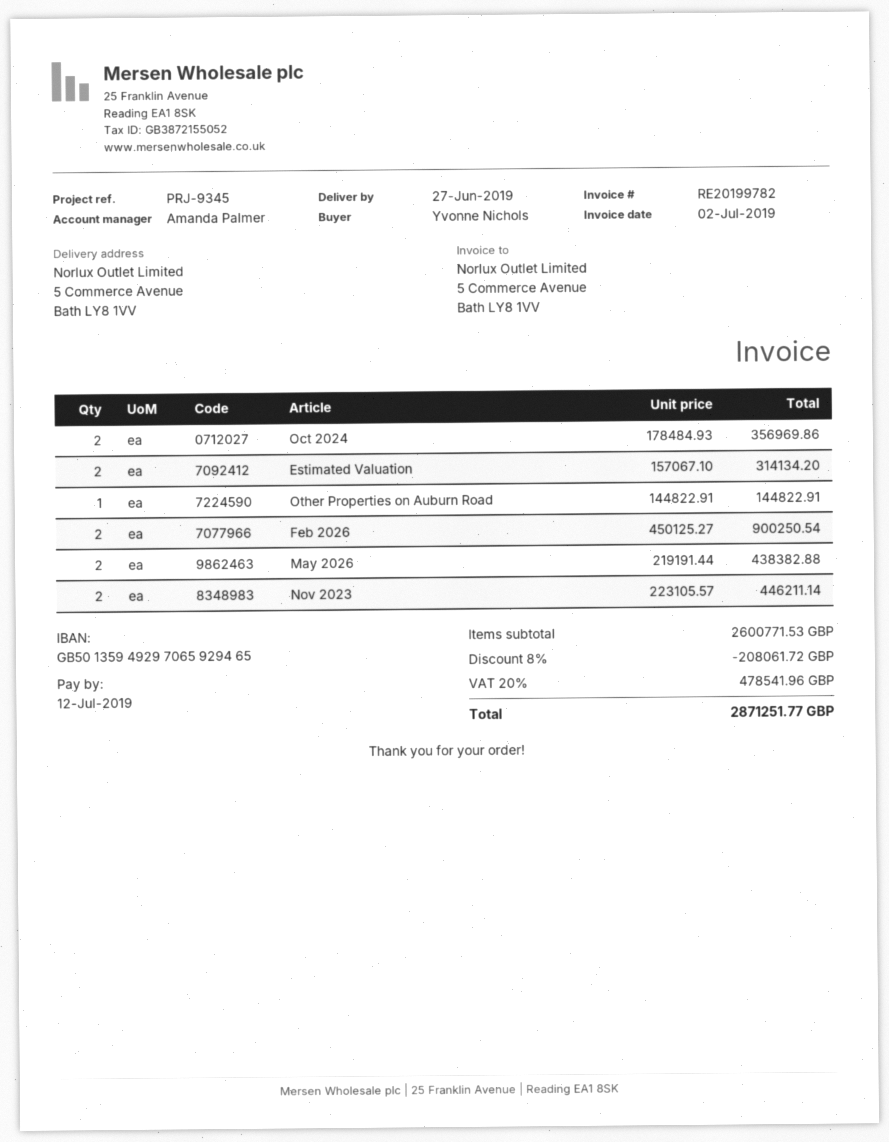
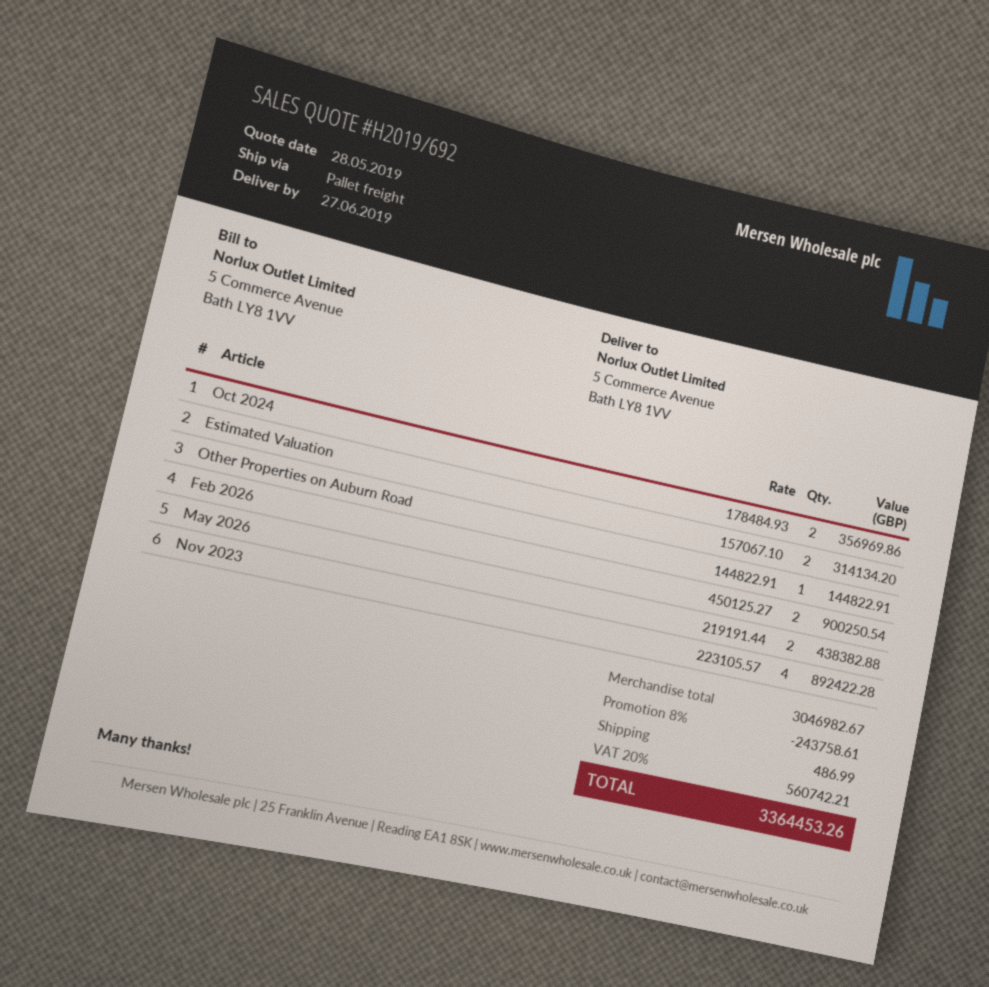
Nov 2023: 2 x 223105.57 = 446211.14 -> 4 x 223105.57 = 892422.28
subtotal: 2600771.53 -> 3046982.67
discount: 8% = 208061.72 -> 8% = 243758.61
shipping: none -> 486.99
tax: 20% = 478541.96 -> 20% = 560742.21
total: 2871251.77 -> 3364453.26

